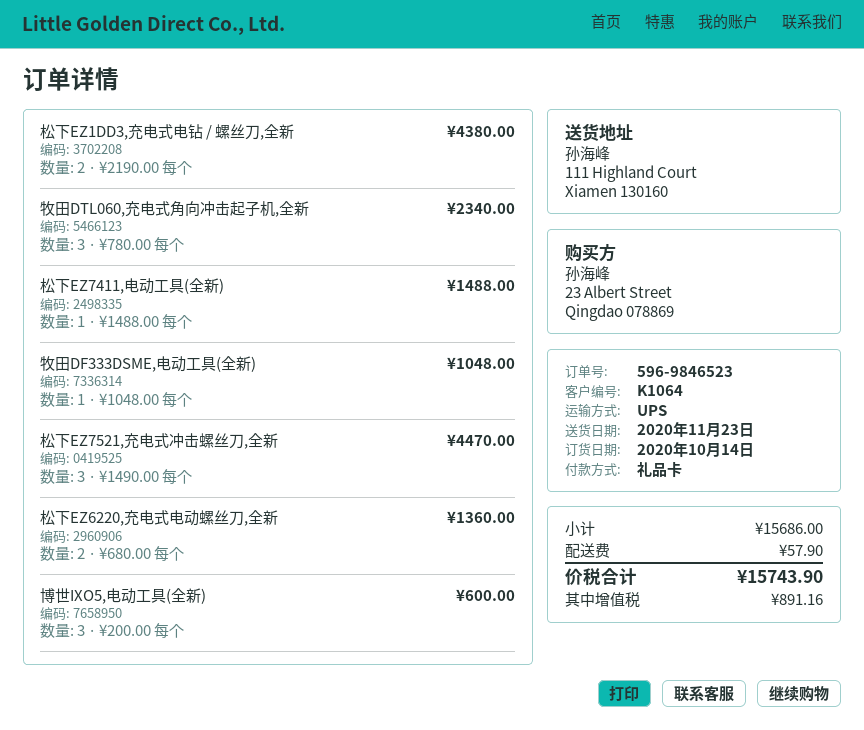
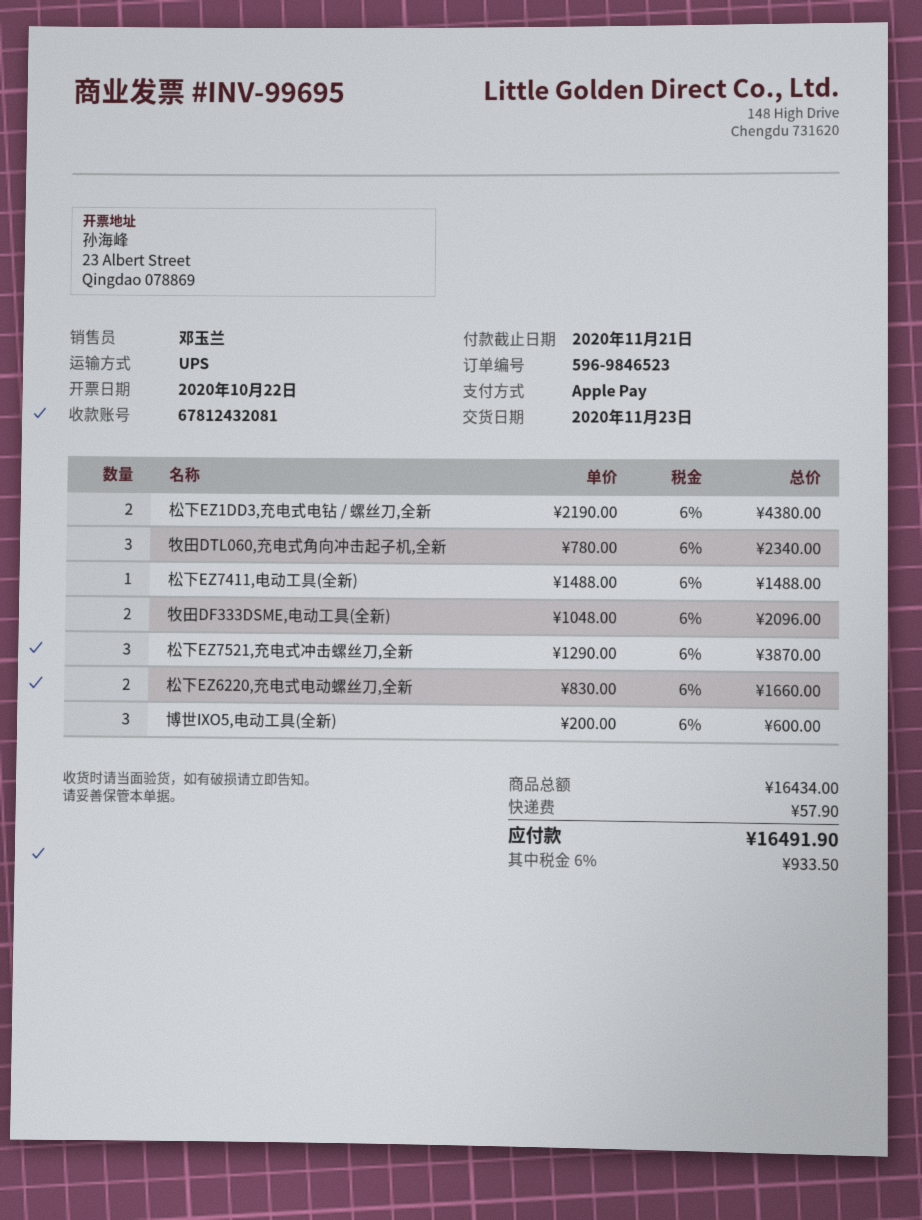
payment method: gift card -> Apple Pay
牧田DF333DSME,电动工具(全新): 1 x 1048.00 = 1048.00 -> 2 x 1048.00 = 2096.00
松下EZ7521,充电式冲击螺丝刀,全新: 3 x 1490.00 = 4470.00 -> 3 x 1290.00 = 3870.00
松下EZ6220,充电式电动螺丝刀,全新: 2 x 680.00 = 1360.00 -> 2 x 830.00 = 1660.00
subtotal: 15686.00 -> 16434.00
tax: 891.16 -> 933.50
total: 15743.90 -> 16491.90

